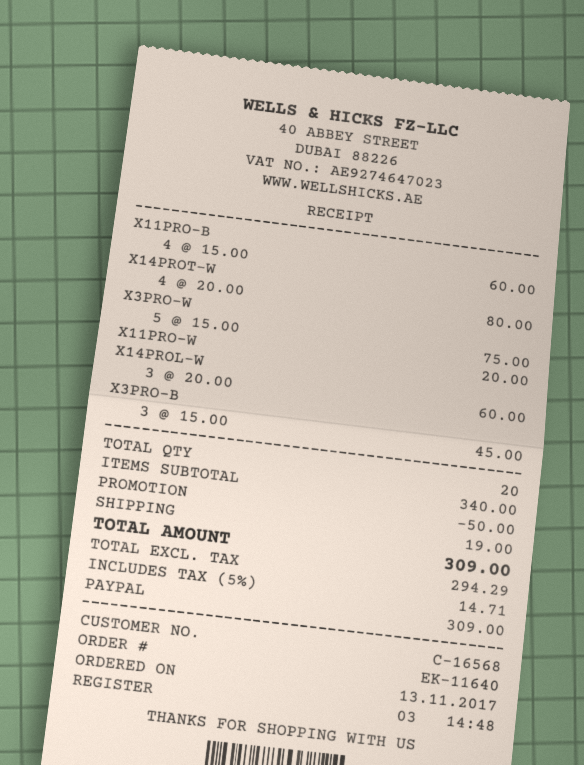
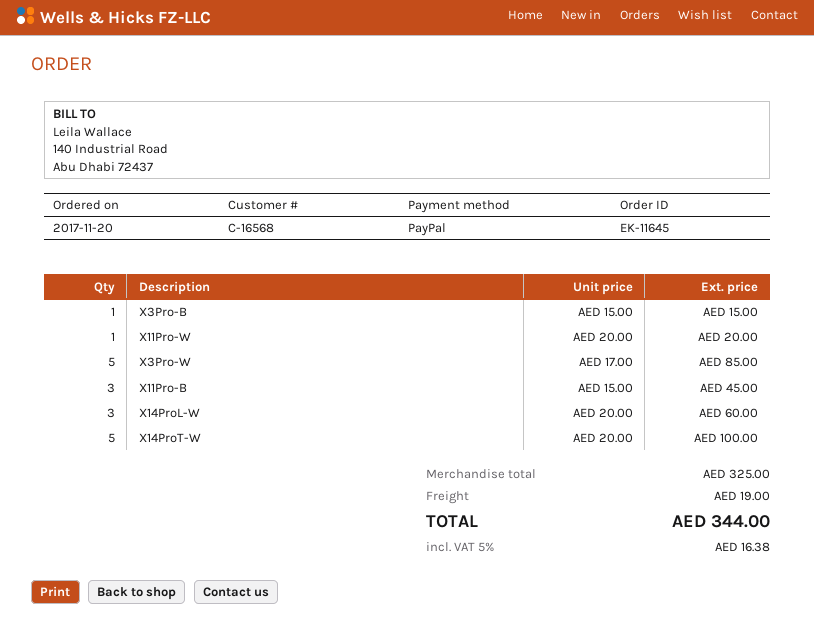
order number: EK-11640 -> EK-11645
order date: 2017-11-13 -> 2017-11-20
X11PRO-B: 4 x 15.00 = 60.00 -> 3 x 15.00 = 45.00
X14PROT-W: 4 x 20.00 = 80.00 -> 5 x 20.00 = 100.00
X3PRO-W: 5 x 15.00 = 75.00 -> 5 x 17.00 = 85.00
X3PRO-B: 3 x 15.00 = 45.00 -> 1 x 15.00 = 15.00
subtotal: 340.00 -> 325.00
discount: 50.00 -> none
tax: 5% = 14.71 -> 5% = 16.38
total: 309.00 -> 344.00

